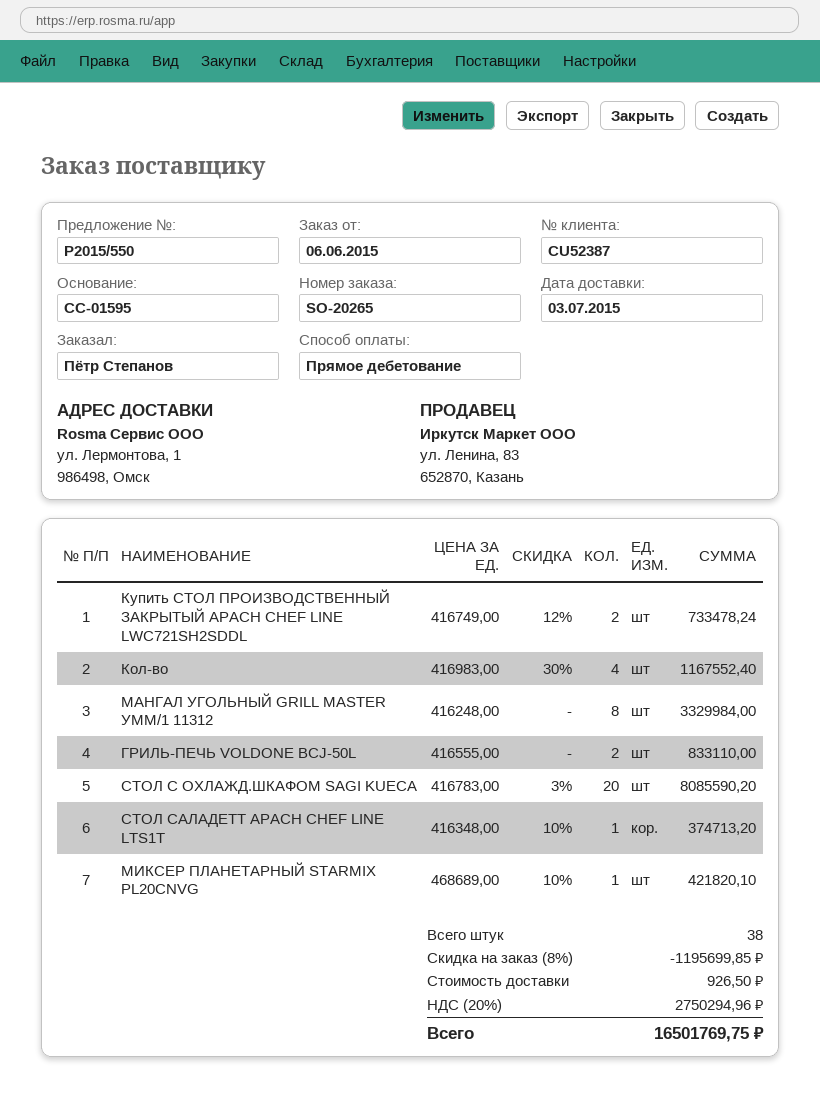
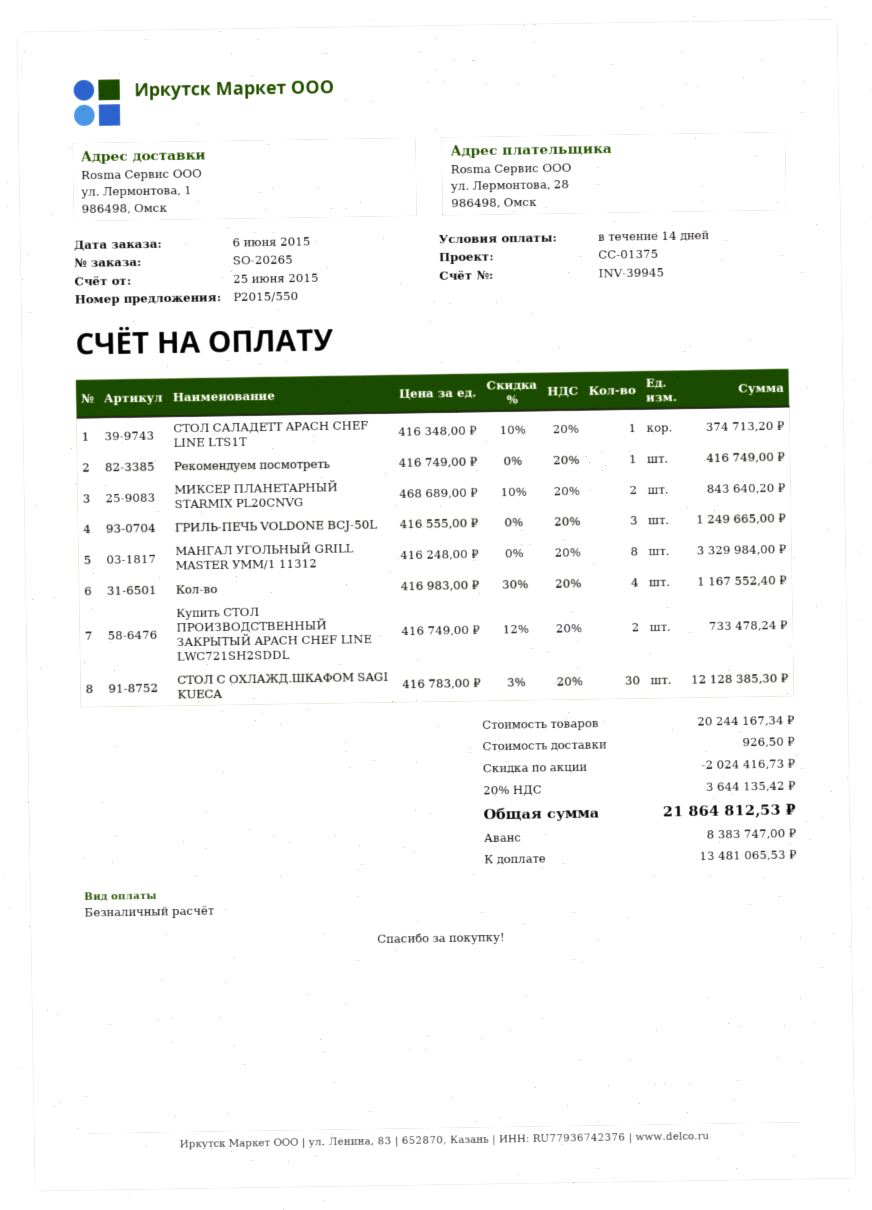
reference: CC-01595 -> CC-01375
payment method: direct debit -> bank transfer
ГРИЛЬ-ПЕЧЬ VOLDONE BCJ-50L: 2 x 416555.00 = 833110.00 -> 3 x 416555.00 = 1249665.00
СТОЛ С ОХЛАЖД.ШКАФОМ SAGI KUECA: 20 x 416783.00 - 3% = 8085590.20 -> 30 x 416783.00 - 3% = 12128385.30
МИКСЕР ПЛАНЕТАРНЫЙ STARMIX PL20CNVG: 1 x 468689.00 - 10% = 421820.10 -> 2 x 468689.00 - 10% = 843640.20
Рекомендуем посмотреть: none -> 1 x 416749.00 = 416749.00
discount: 1195699.85 -> 2024416.73
tax: 20% = 2750294.96 -> 20% = 3644135.42
total: 16501769.75 -> 21864812.53

